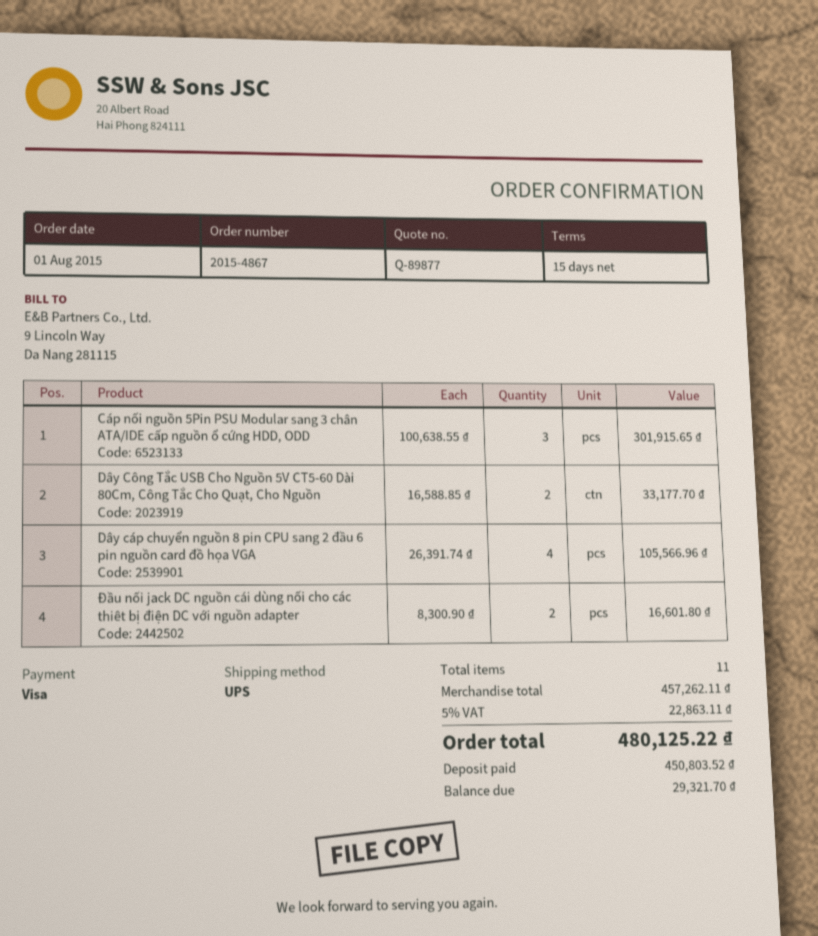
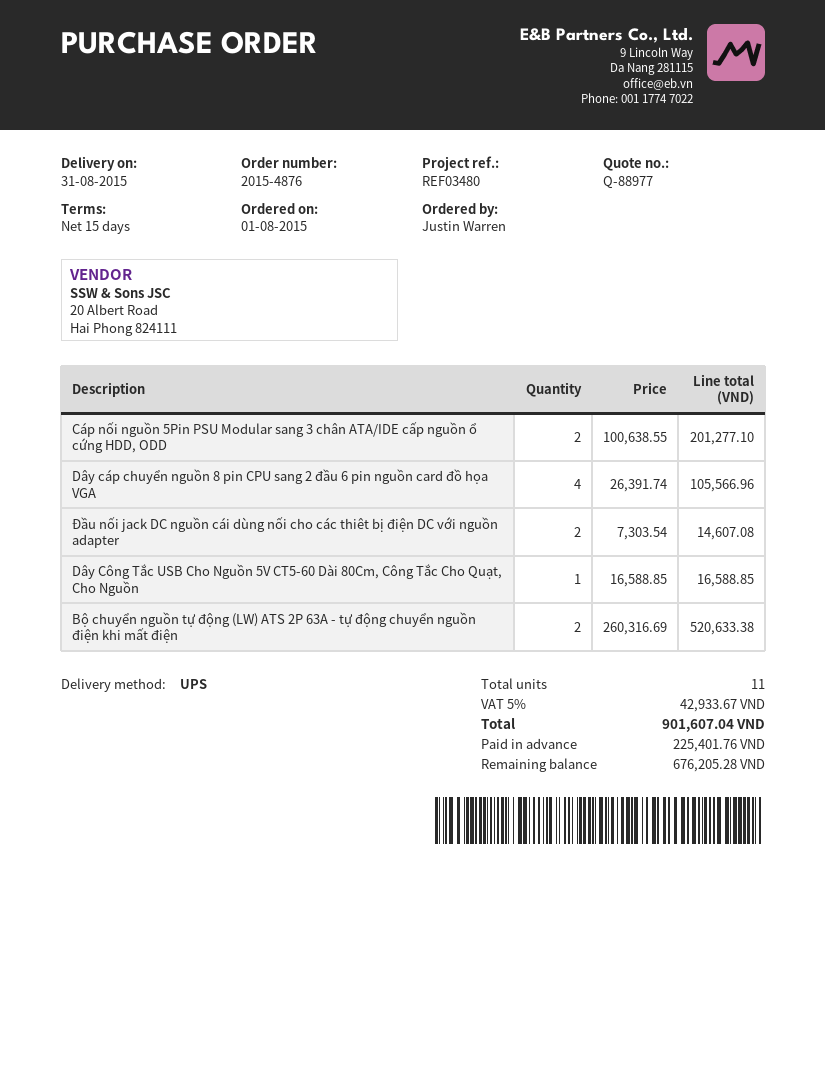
quote number: Q-89877 -> Q-88977
order number: 2015-4867 -> 2015-4876
Cáp nối nguồn 5Pin PSU Modular sang 3 chân ATA/IDE cấp nguồn ổ cứng HDD, ODD: 3 x 100638.55 = 301915.65 -> 2 x 100638.55 = 201277.10
Dây Công Tắc USB Cho Nguồn 5V CT5-60 Dài 80Cm, Công Tắc Cho Quạt, Cho Nguồn: 2 x 16588.85 = 33177.70 -> 1 x 16588.85 = 16588.85
Đầu nối jack DC nguồn cái dùng nối cho các thiêt bị điện DC với nguồn adapter: 2 x 8300.90 = 16601.80 -> 2 x 7303.54 = 14607.08
Bộ chuyển nguồn tự động (LW) ATS 2P 63A - tự động chuyển nguồn điện khi mất điện: none -> 2 x 260316.69 = 520633.38
tax: 5% = 22863.11 -> 5% = 42933.67
total: 480125.22 -> 901607.04
deposit: 450803.52 -> 225401.76
balance: 29321.70 -> 676205.28

